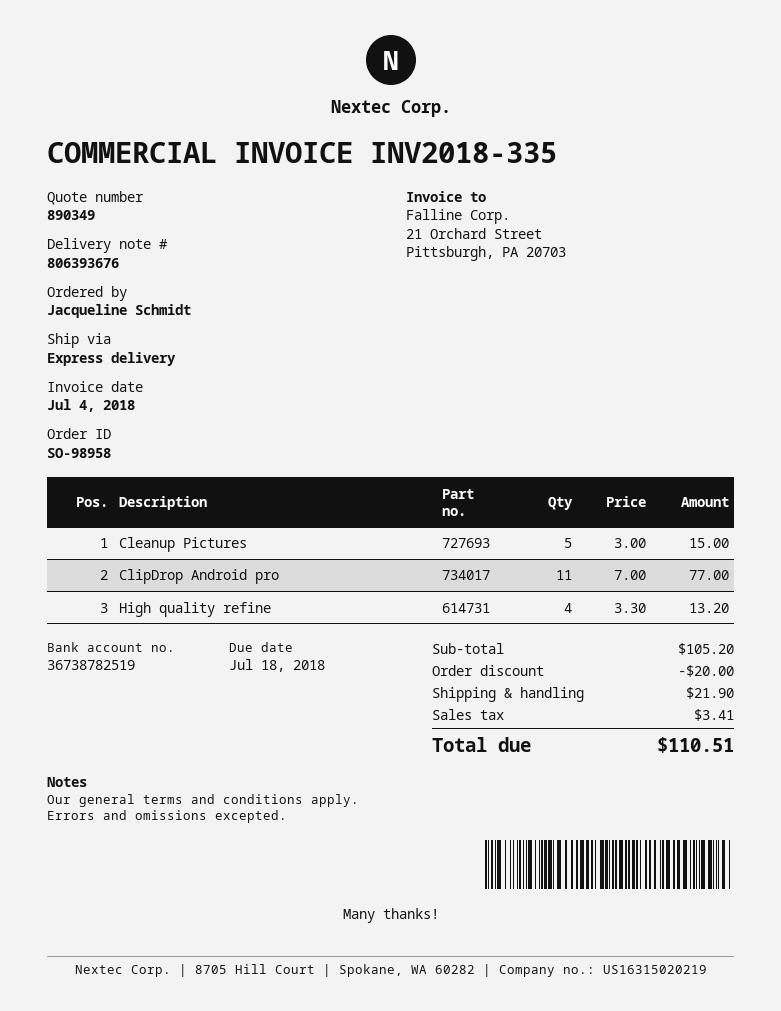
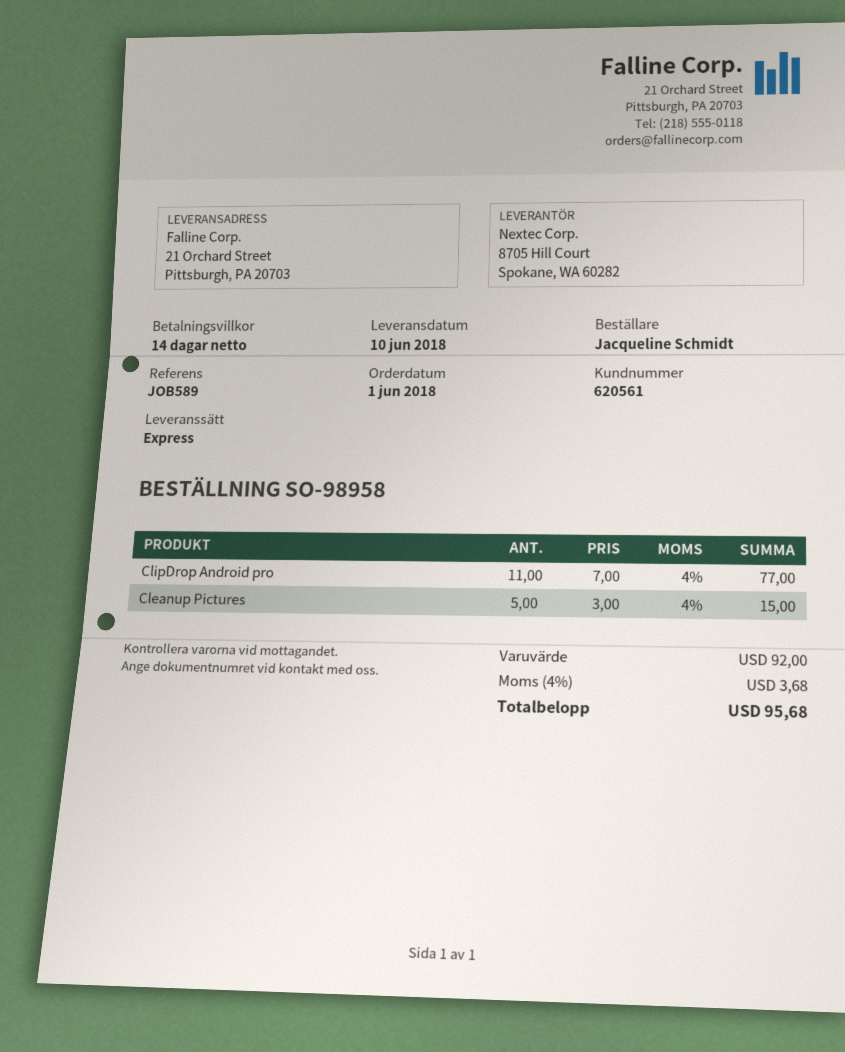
High quality refine: 4 x 3.30 = 13.20 -> none
subtotal: 105.20 -> 92.00
discount: 20.00 -> none
shipping: 21.90 -> none
tax: 3.41 -> 3.68
total: 110.51 -> 95.68

